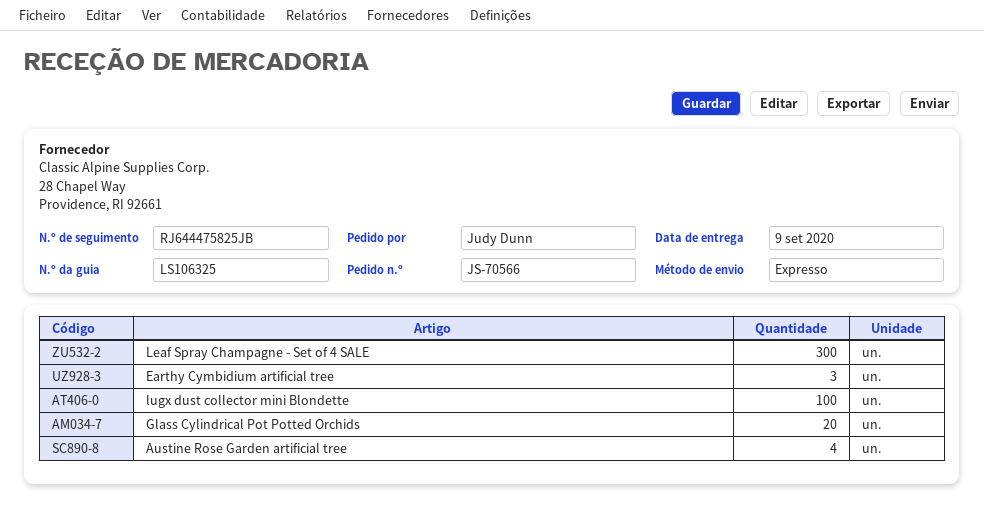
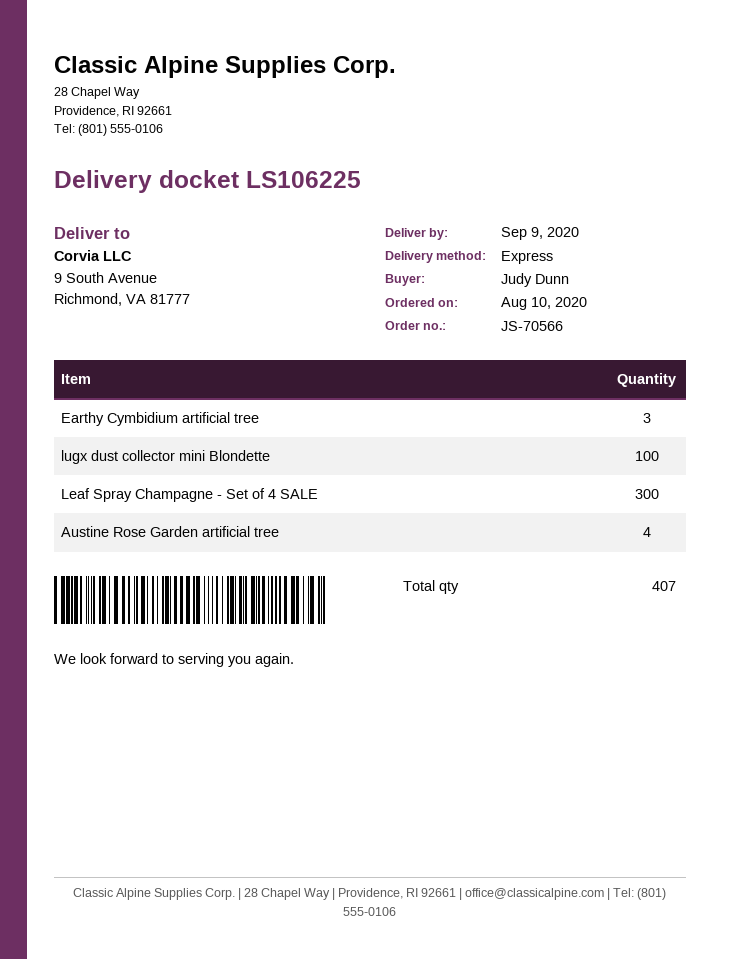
delivery note number: LS106325 -> LS106225
Glass Cylindrical Pot Potted Orchids: 20 -> none

